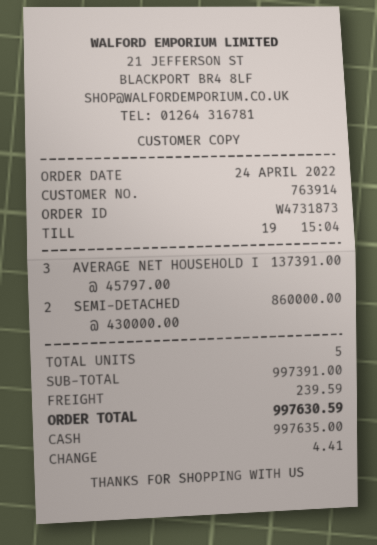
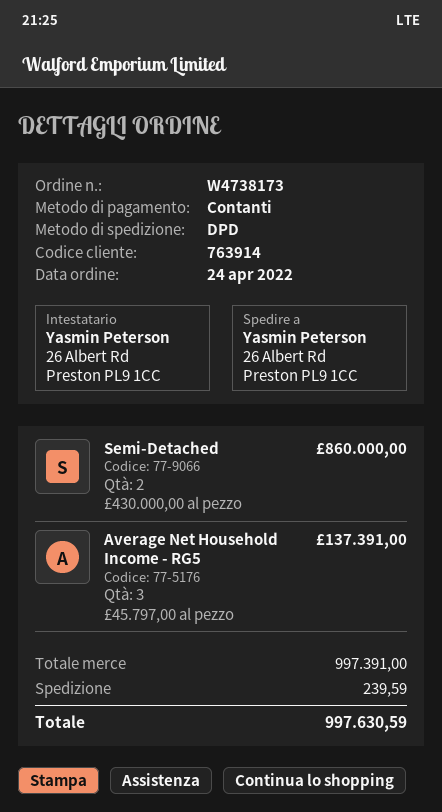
order number: W4731873 -> W4738173

